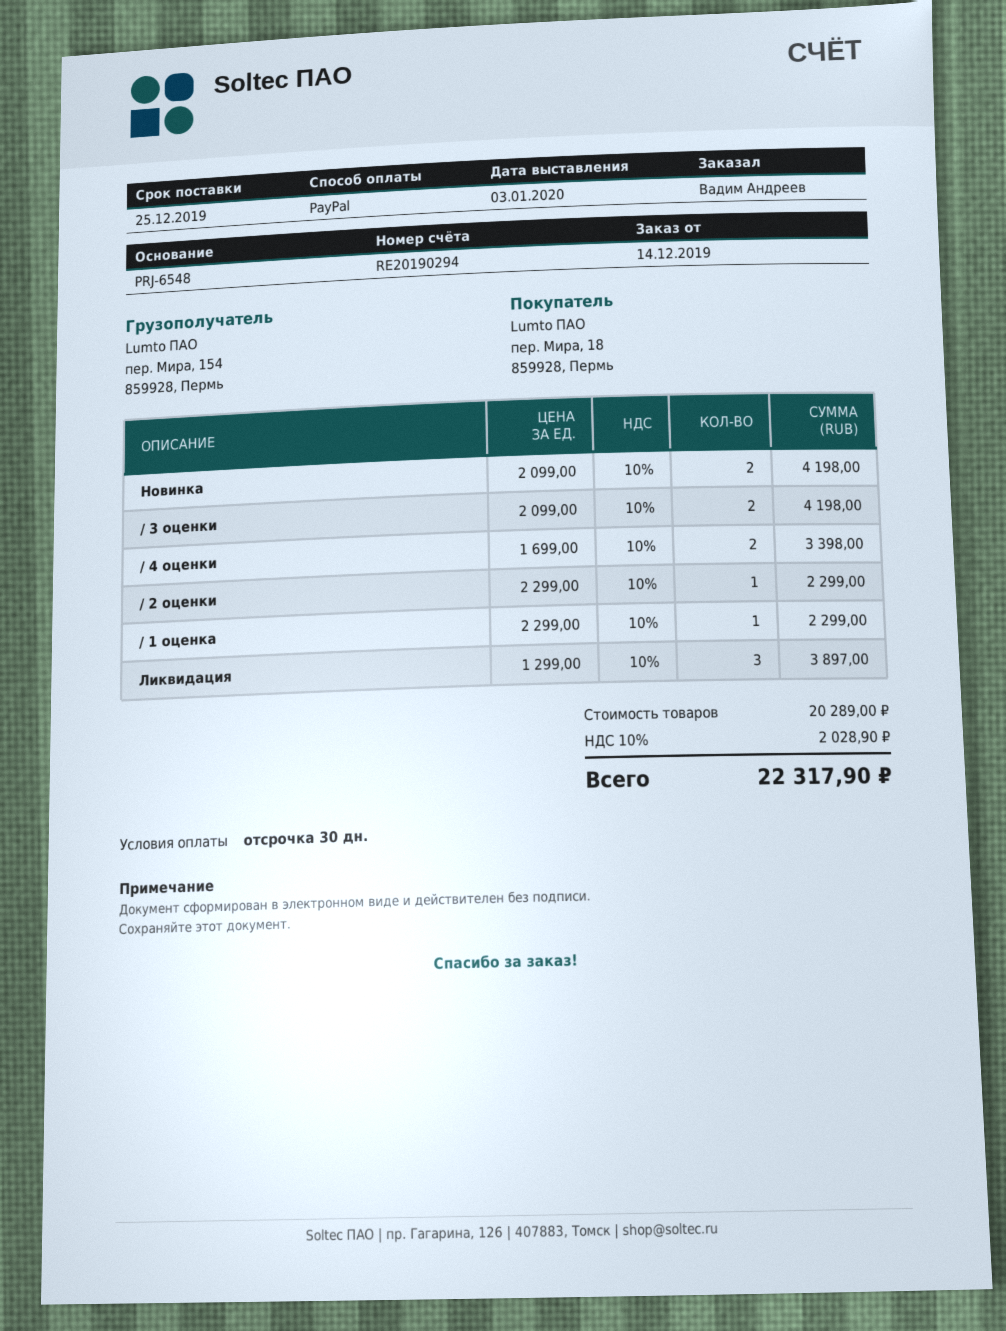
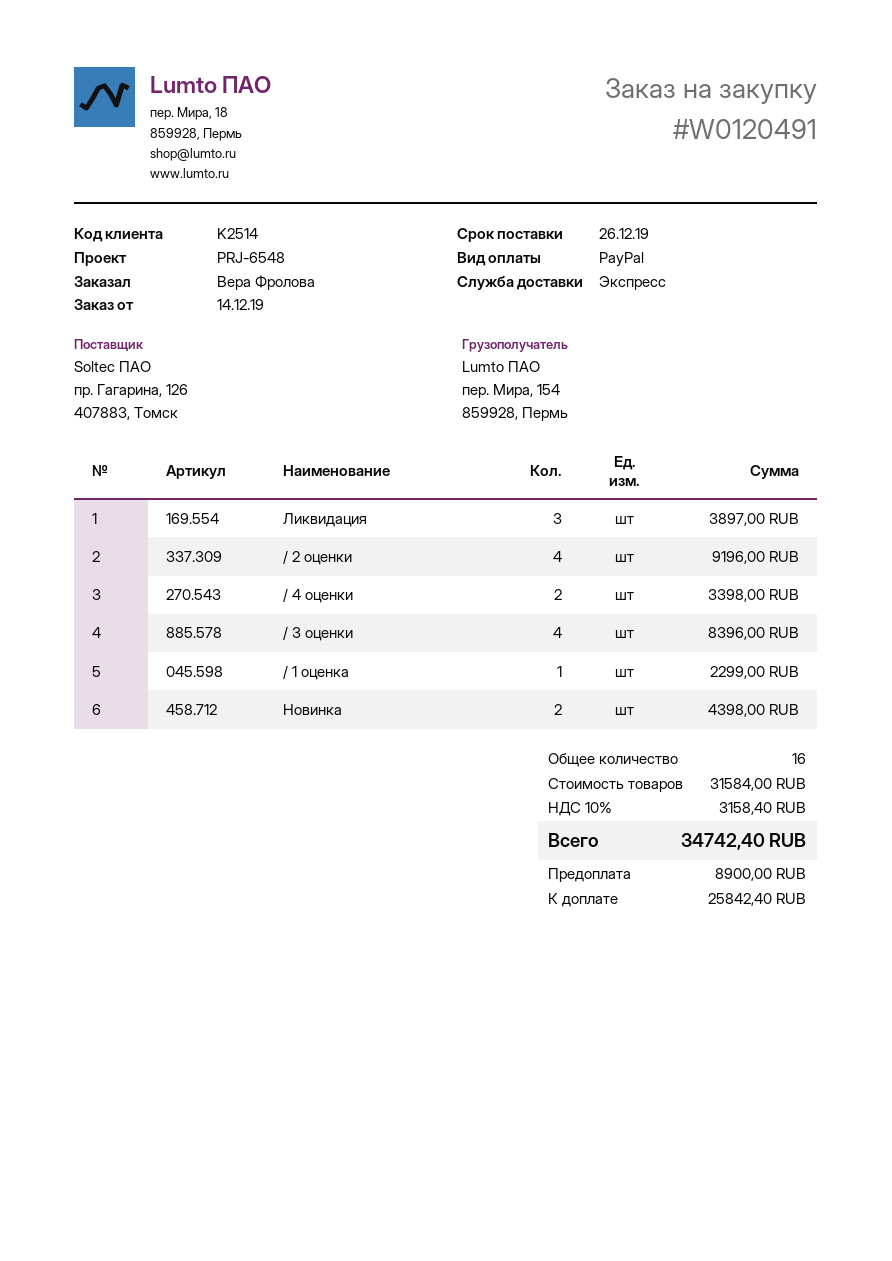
delivery date: 2019-12-25 -> 2019-12-26
ordered by: Вадим Андреев -> Вера Фролова
Новинка: 2 for 4198.00 -> 2 for 4398.00
/ 3 оценки: 2 for 4198.00 -> 4 for 8396.00
/ 2 оценки: 1 for 2299.00 -> 4 for 9196.00
subtotal: 20289.00 -> 31584.00
tax: 10% = 2028.90 -> 10% = 3158.40
total: 22317.90 -> 34742.40

